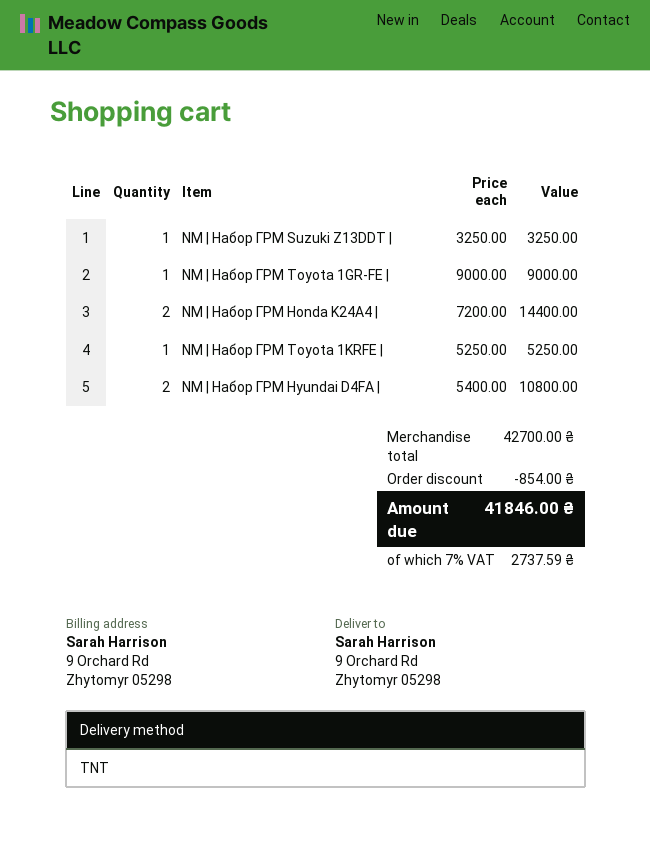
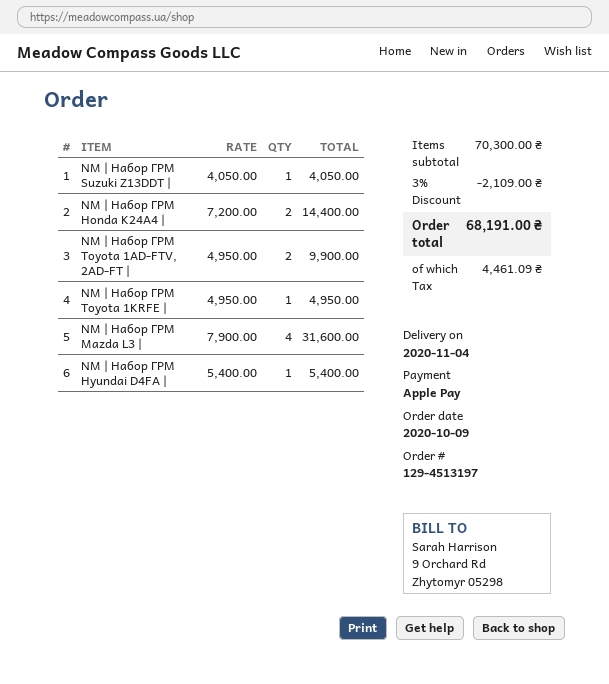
NM | Набор ГРМ Suzuki Z13DDT |: 1 x 3250.00 = 3250.00 -> 1 x 4050.00 = 4050.00
NM | Набор ГРМ Toyota 1GR-FE |: 1 x 9000.00 = 9000.00 -> none
NM | Набор ГРМ Toyota 1KRFE |: 1 x 5250.00 = 5250.00 -> 1 x 4950.00 = 4950.00
NM | Набор ГРМ Hyundai D4FA |: 2 x 5400.00 = 10800.00 -> 1 x 5400.00 = 5400.00
NM | Набор ГРМ Toyota 1AD-FTV, 2AD-FT |: none -> 2 x 4950.00 = 9900.00
NM | Набор ГРМ Mazda L3 |: none -> 4 x 7900.00 = 31600.00
subtotal: 42700.00 -> 70300.00
discount: 854.00 -> 2109.00
tax: 2737.59 -> 4461.09
total: 41846.00 -> 68191.00

